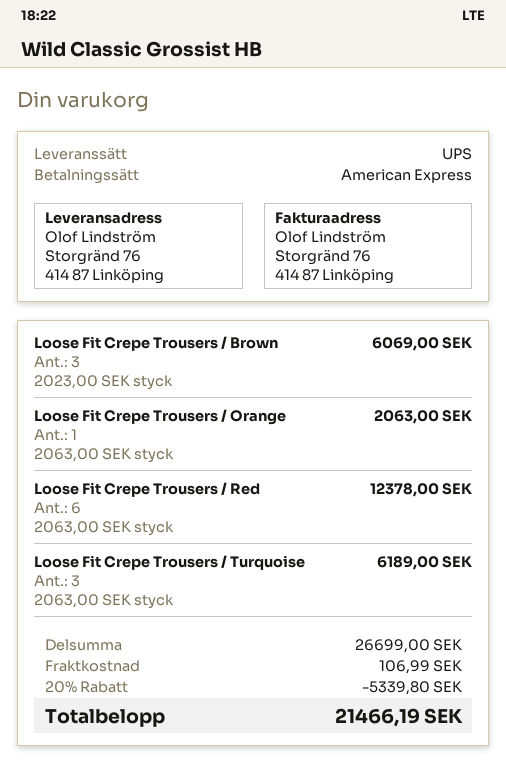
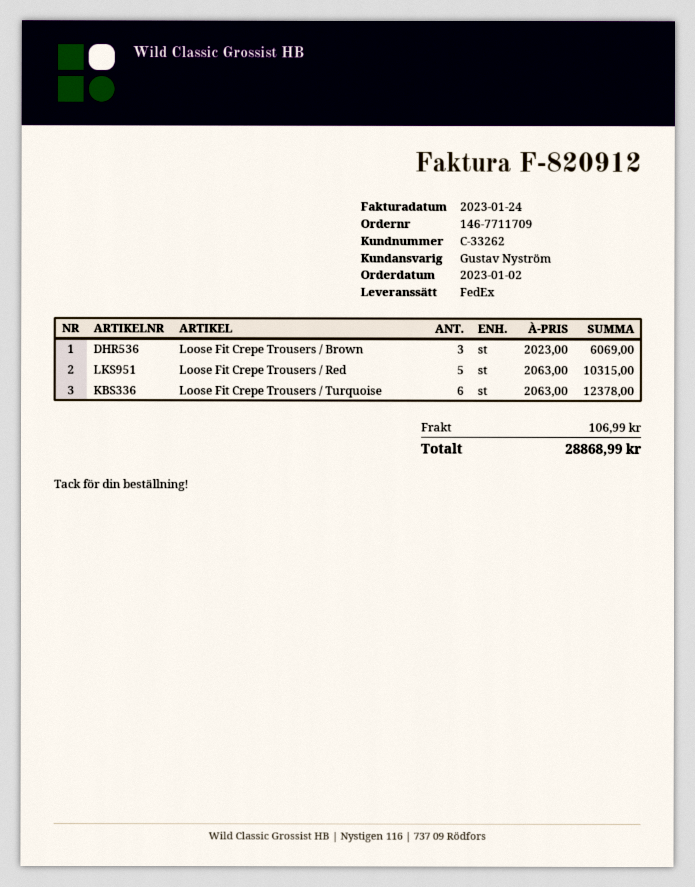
shipping method: UPS -> FedEx
Loose Fit Crepe Trousers / Orange: 1 x 2063.00 = 2063.00 -> none
Loose Fit Crepe Trousers / Red: 6 x 2063.00 = 12378.00 -> 5 x 2063.00 = 10315.00
Loose Fit Crepe Trousers / Turquoise: 3 x 2063.00 = 6189.00 -> 6 x 2063.00 = 12378.00
discount: 20% = 5339.80 -> none
total: 21466.19 -> 28868.99

